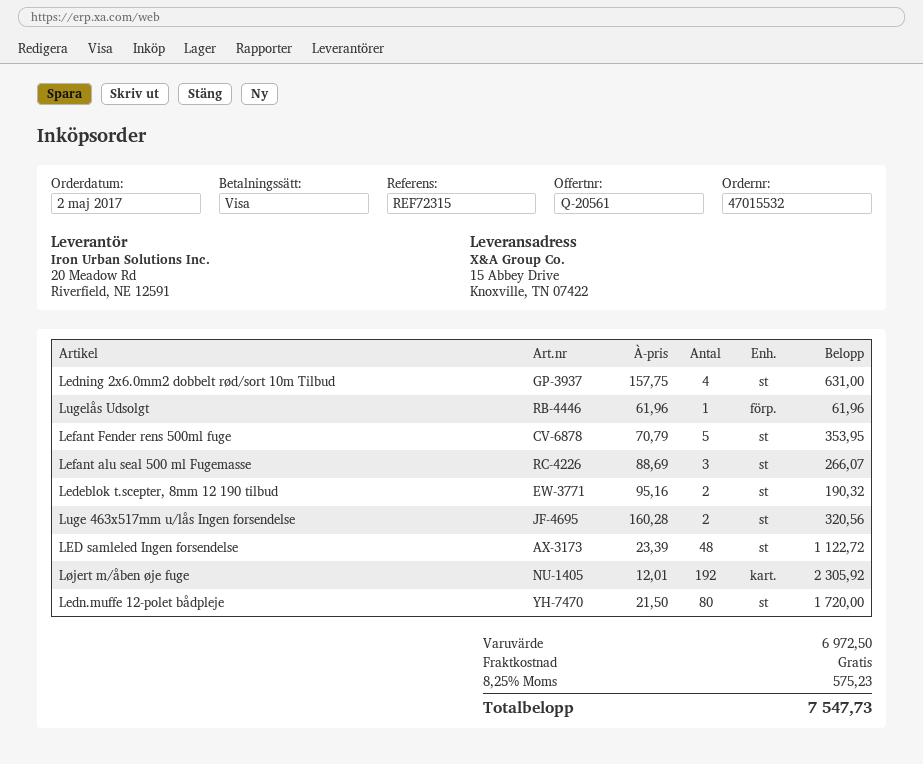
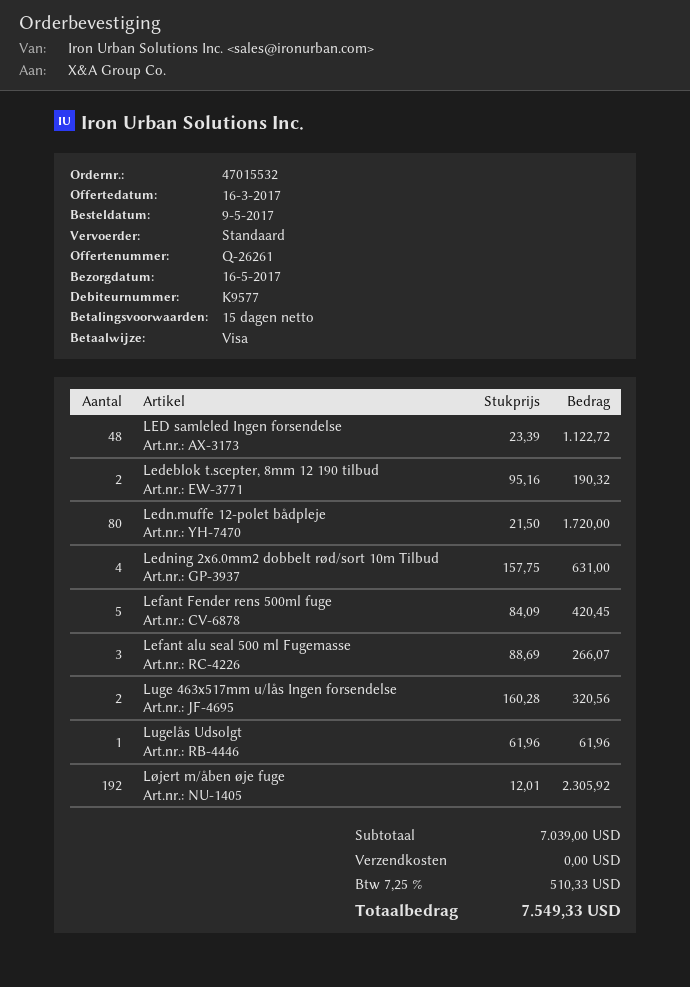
quote number: Q-20561 -> Q-26261
order date: 2017-05-02 -> 2017-05-09
Lefant Fender rens 500ml fuge: 5 x 70.79 = 353.95 -> 5 x 84.09 = 420.45
subtotal: 6972.50 -> 7039.00
tax: 8.25% = 575.23 -> 7.25% = 510.33
total: 7547.73 -> 7549.33

